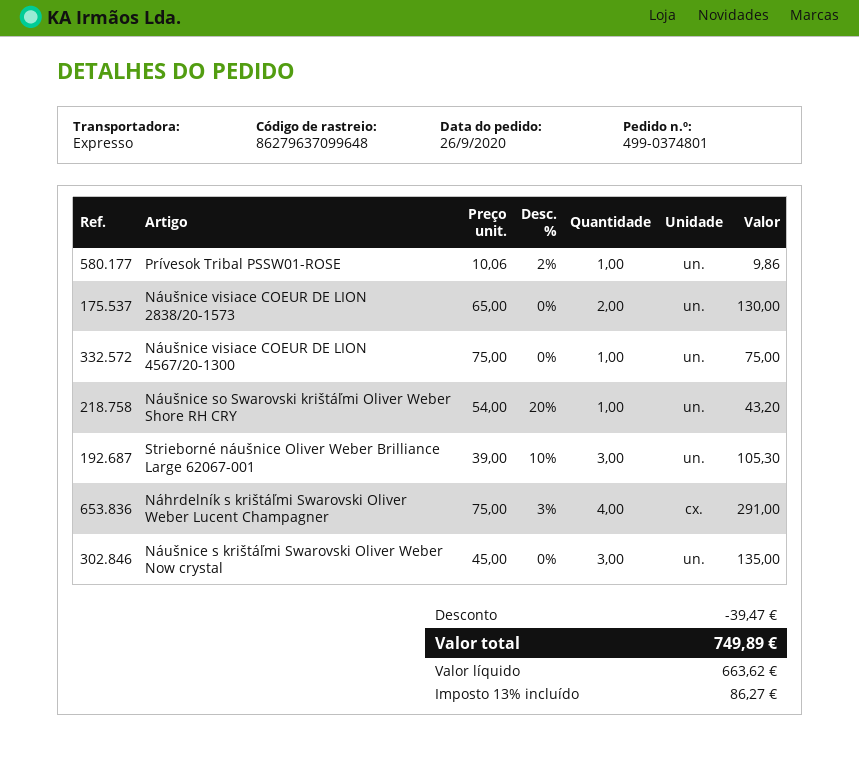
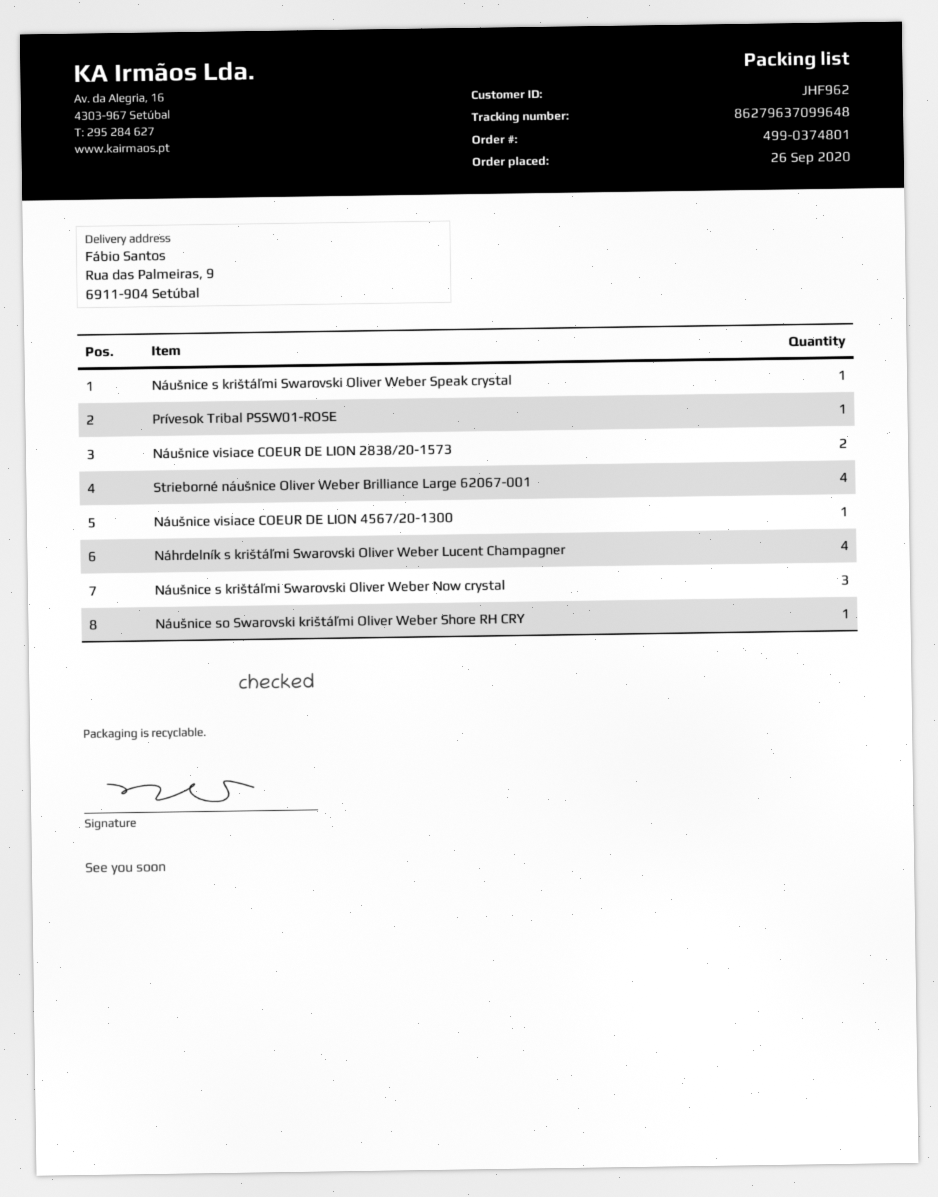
Strieborné náušnice Oliver Weber Brilliance Large 62067-001: 3 -> 4
Náušnice s krištáľmi Swarovski Oliver Weber Speak crystal: none -> 1

